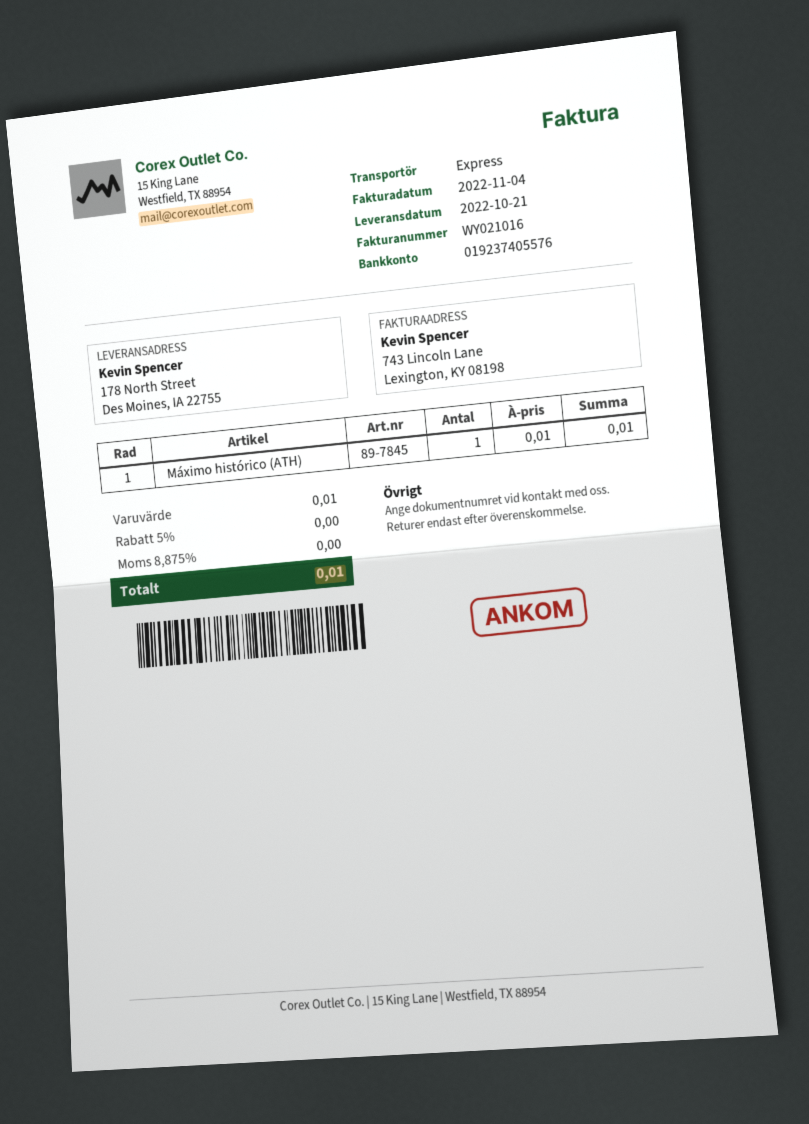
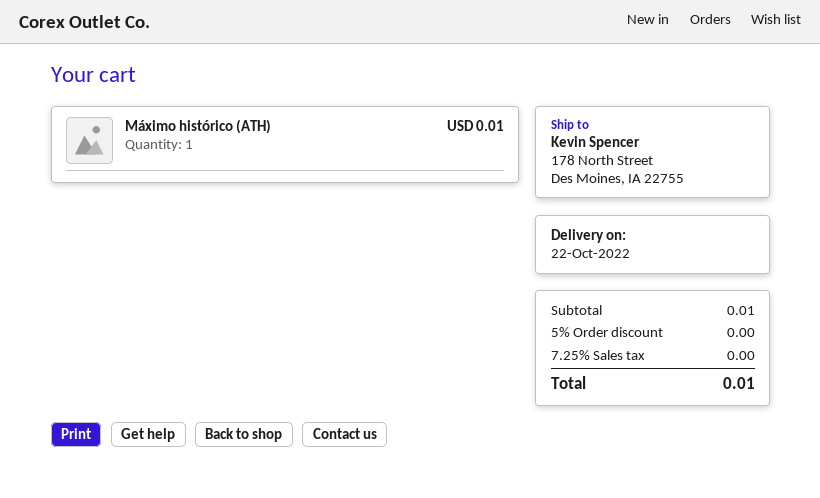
delivery date: 2022-10-21 -> 2022-10-22
tax: 8.875% = 0.00 -> 7.25% = 0.00

